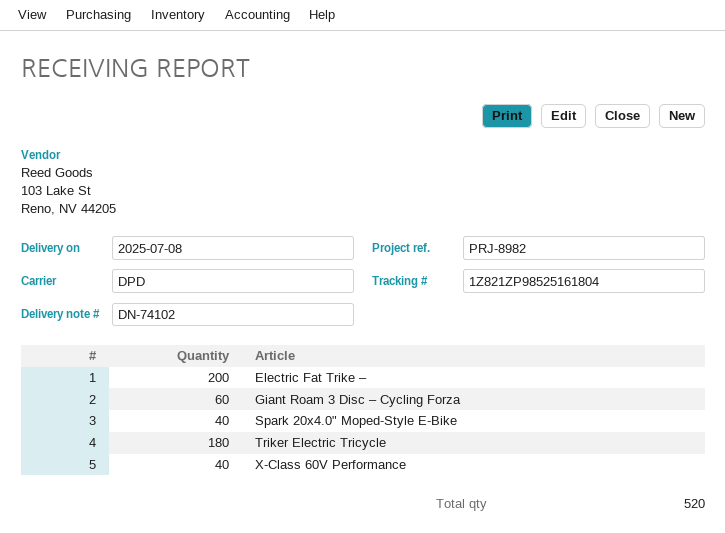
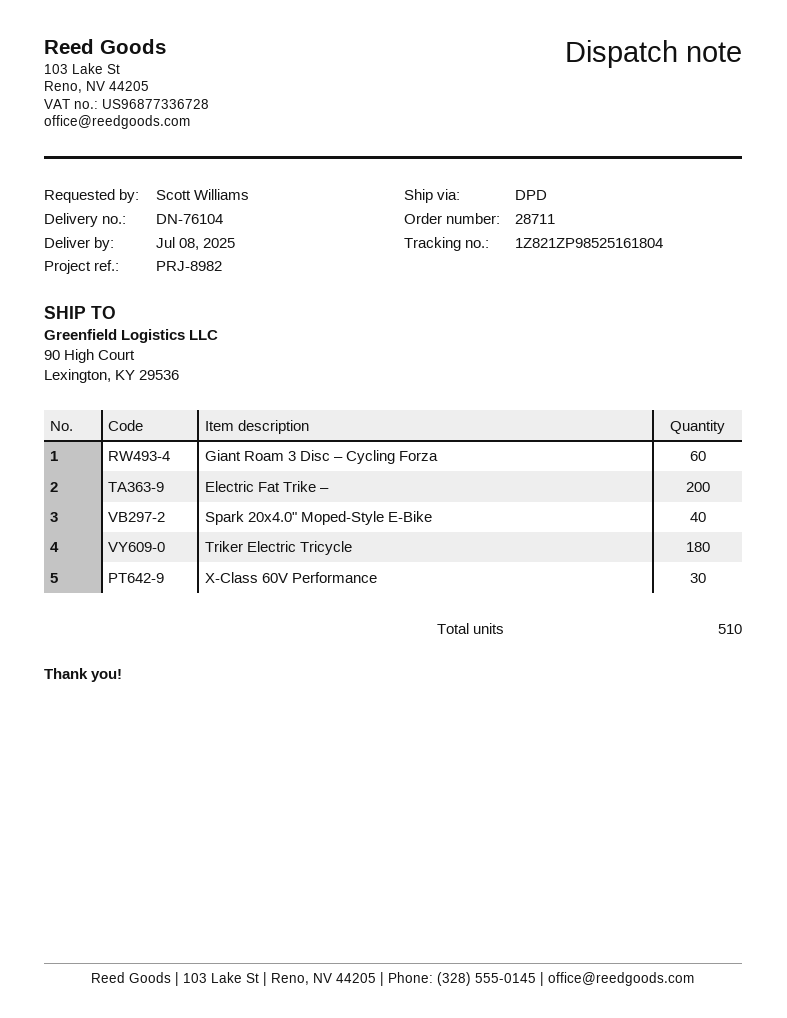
delivery note number: DN-74102 -> DN-76104
X-Class 60V Performance: 40 -> 30
total quantity: 520 -> 510

